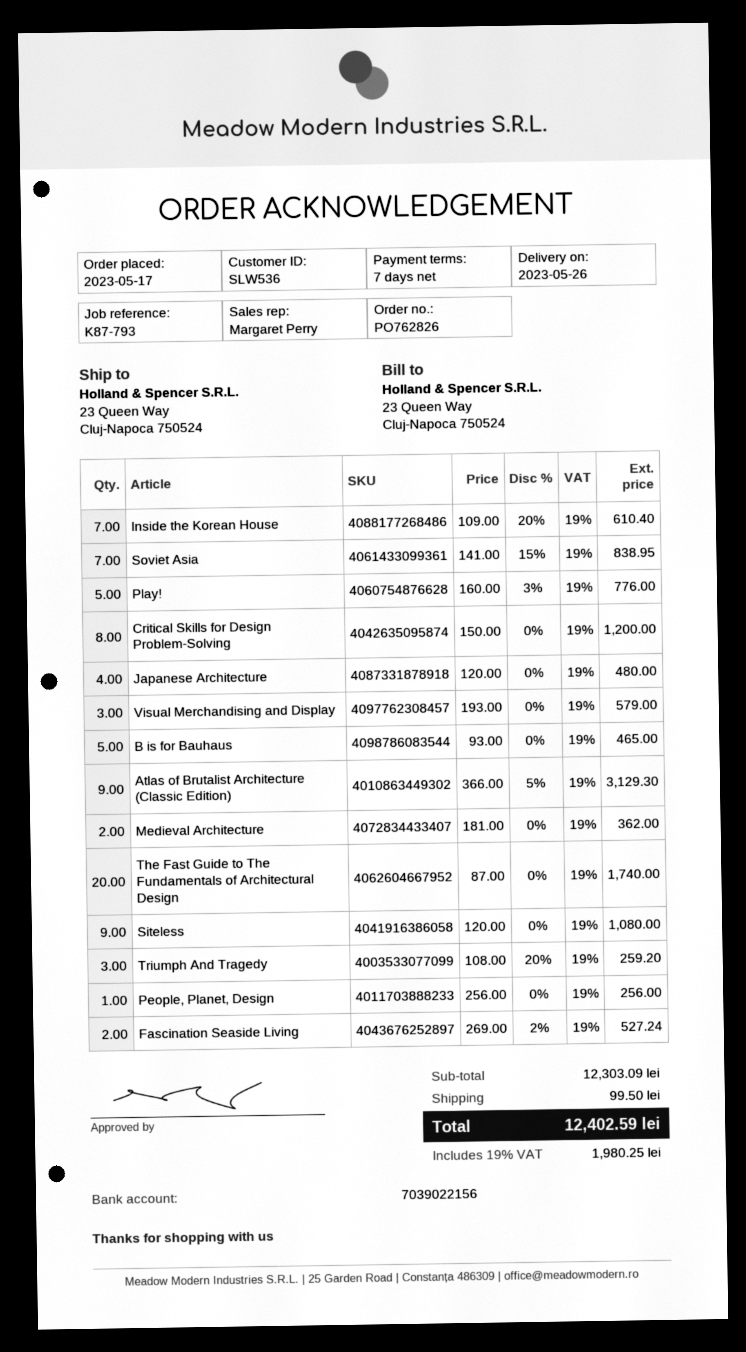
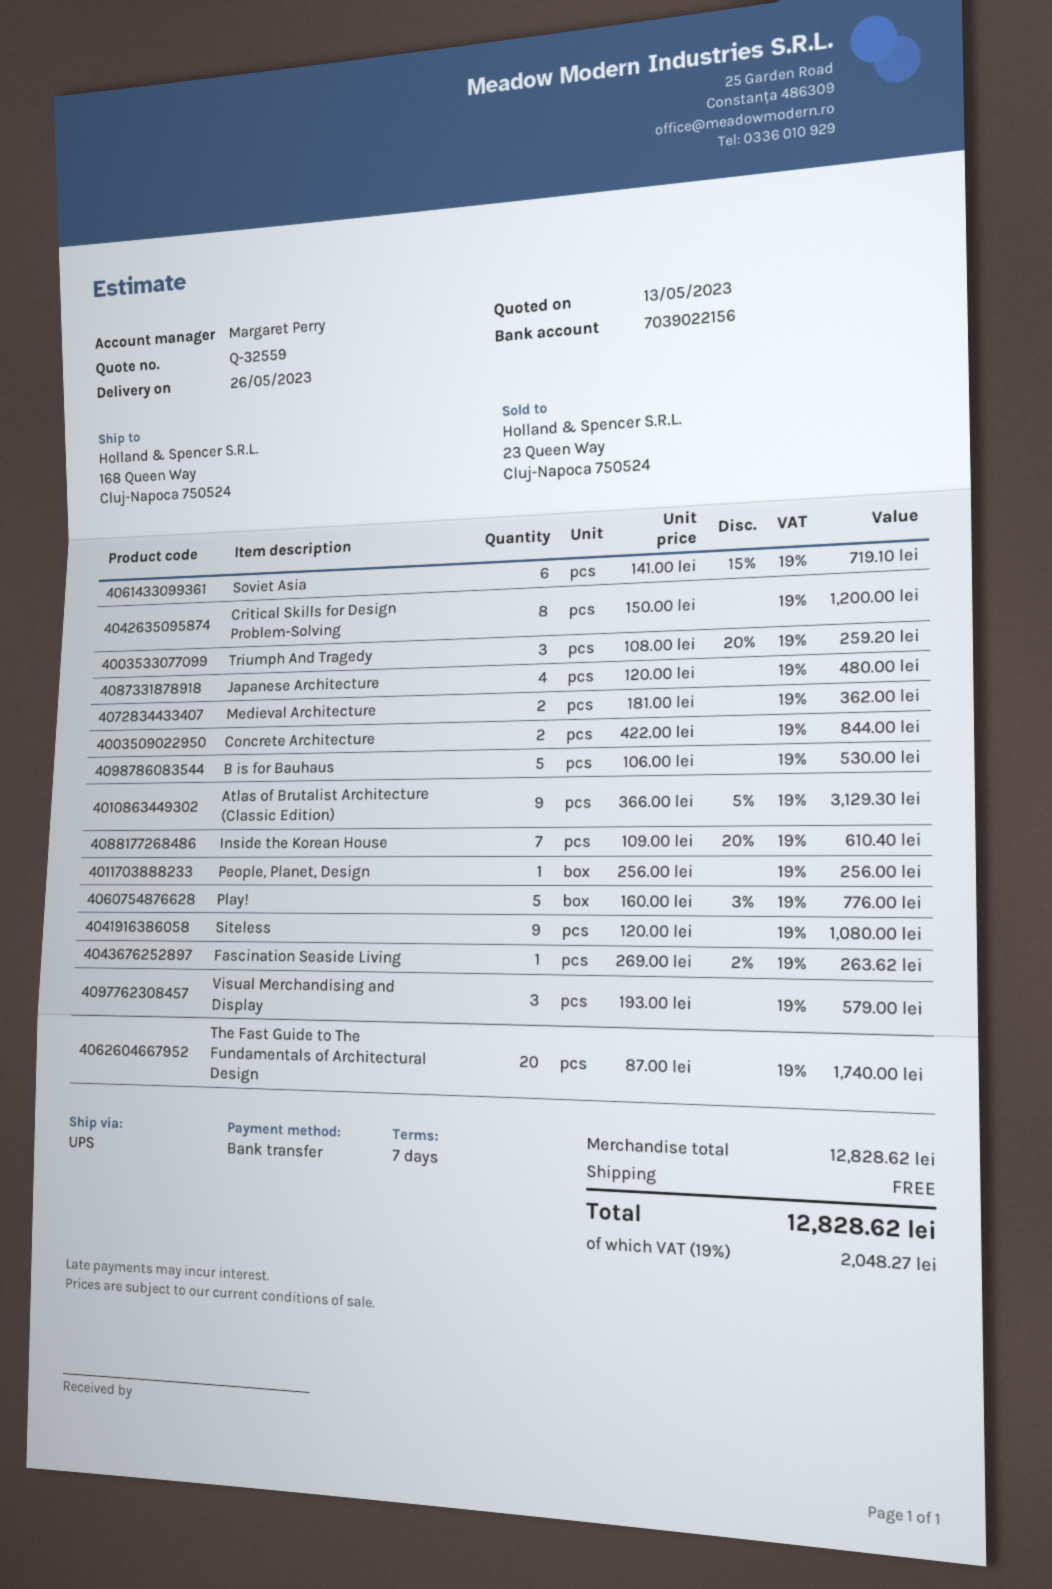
ship to: 23 Queen Way, Cluj-Napoca 750524 -> 168 Queen Way, Cluj-Napoca 750524
Soviet Asia: 7 x 141.00 - 15% = 838.95 -> 6 x 141.00 - 15% = 719.10
B is for Bauhaus: 5 x 93.00 = 465.00 -> 5 x 106.00 = 530.00
Fascination Seaside Living: 2 x 269.00 - 2% = 527.24 -> 1 x 269.00 - 2% = 263.62
Concrete Architecture: none -> 2 x 422.00 = 844.00
subtotal: 12303.09 -> 12828.62
shipping: 99.50 -> 0.00
tax: 19% = 1980.25 -> 19% = 2048.27
total: 12402.59 -> 12828.62

